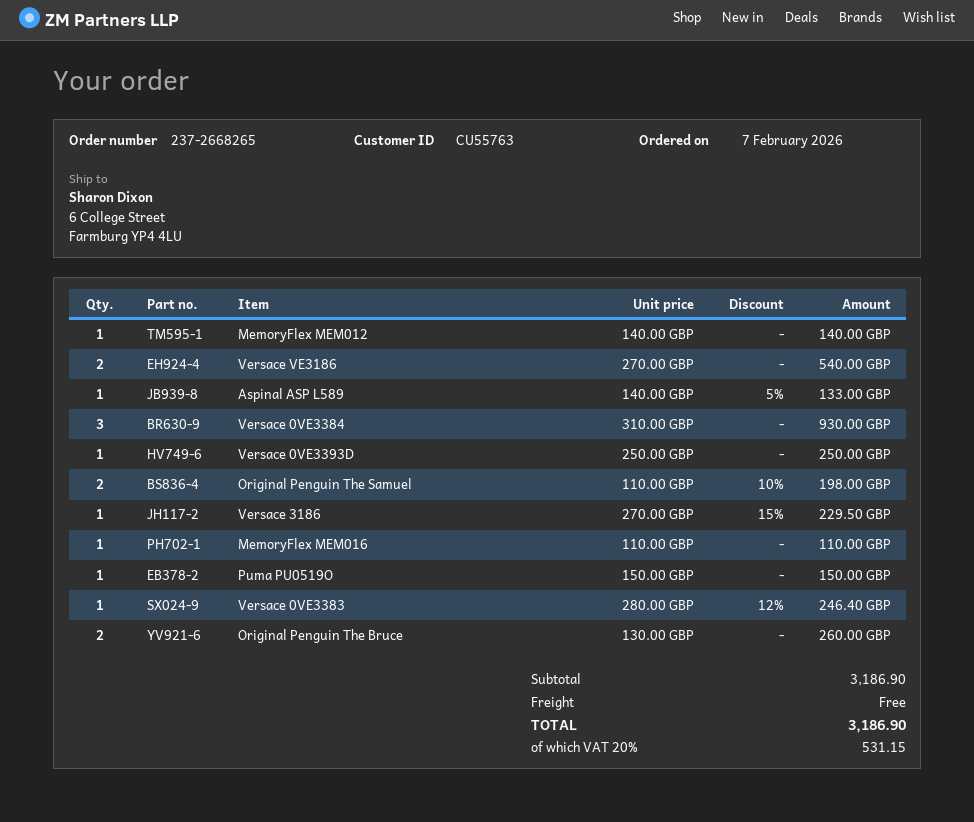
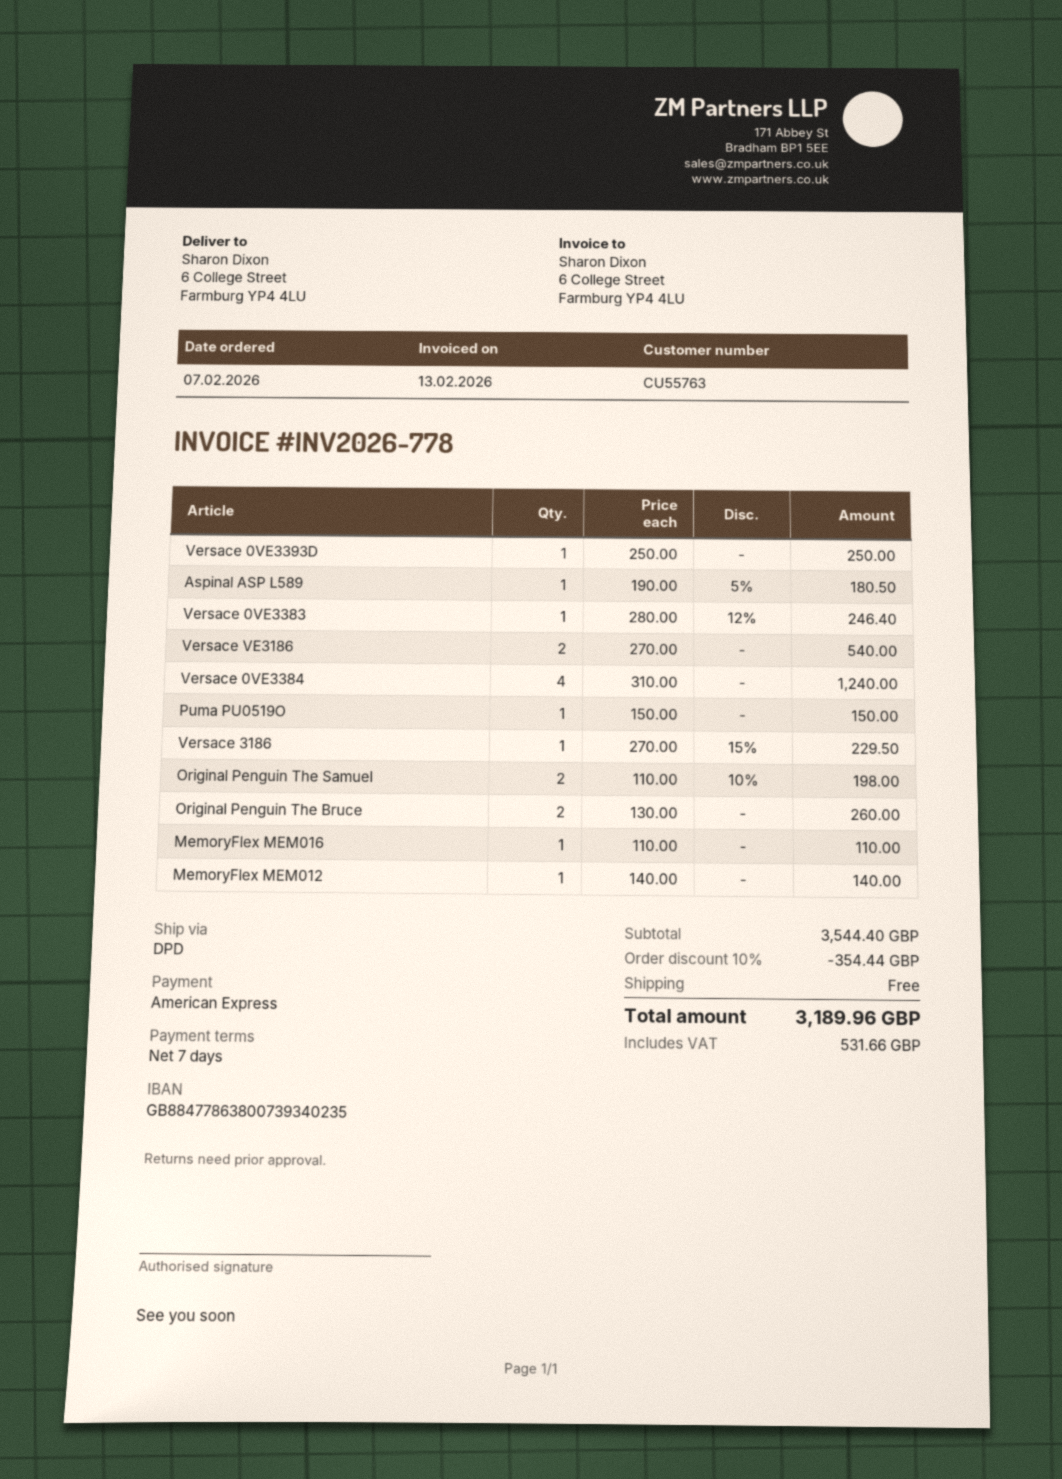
Aspinal ASP L589: 1 x 140.00 - 5% = 133.00 -> 1 x 190.00 - 5% = 180.50
Versace 0VE3384: 3 x 310.00 = 930.00 -> 4 x 310.00 = 1240.00
subtotal: 3186.90 -> 3544.40
discount: none -> 10% = 354.44
tax: 531.15 -> 531.66
total: 3186.90 -> 3189.96

